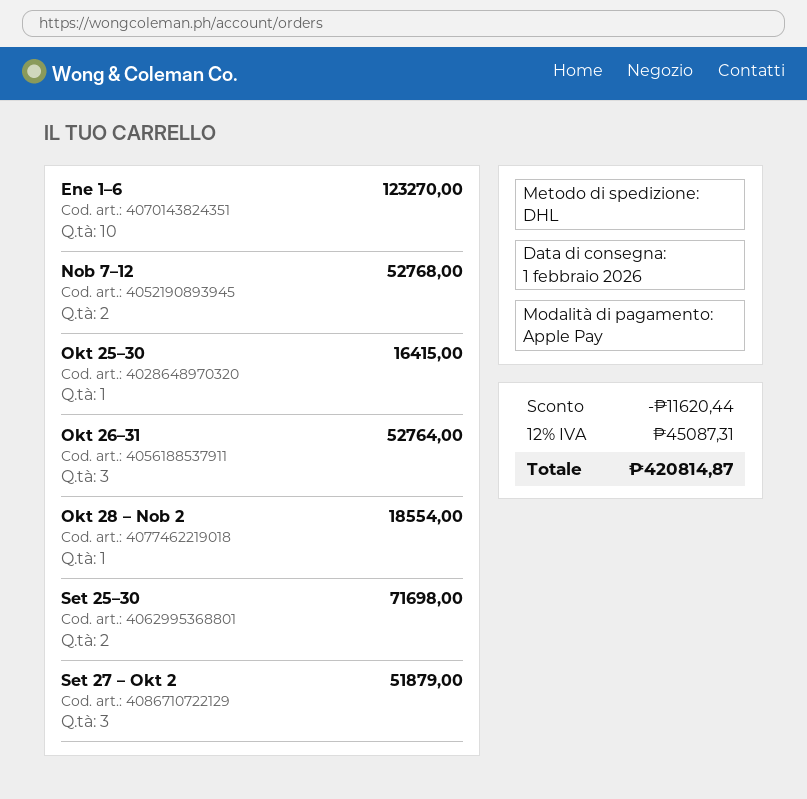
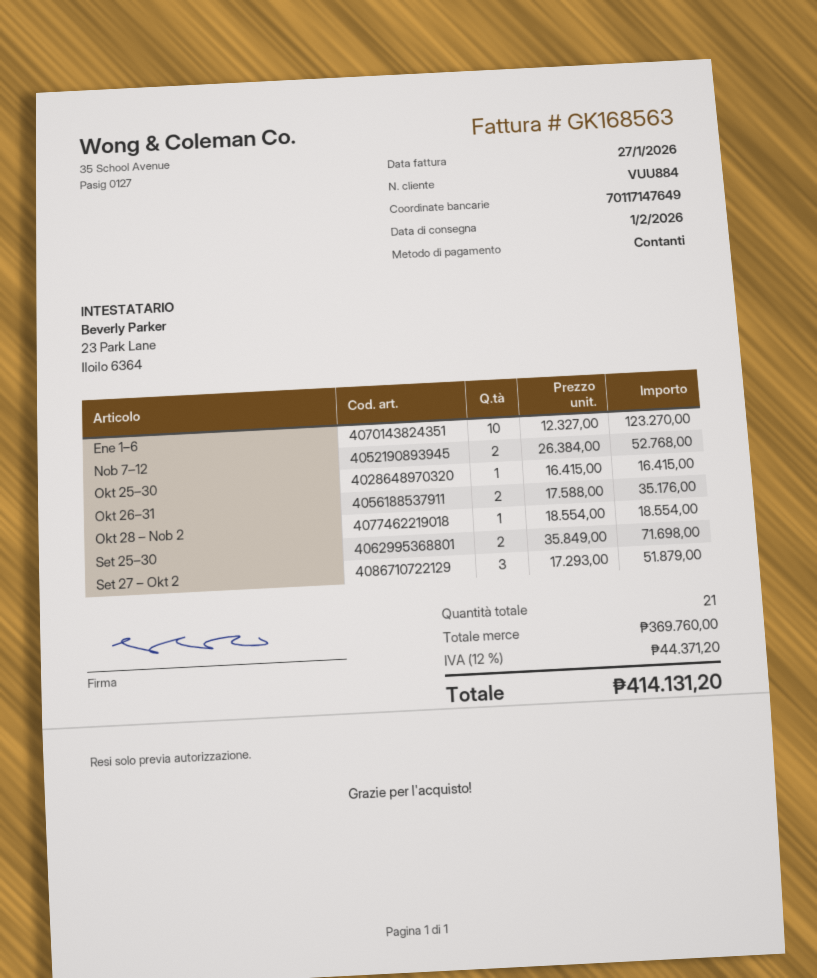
payment method: Apple Pay -> cash
Okt 26–31: 3 for 52764.00 -> 2 for 35176.00
discount: 11620.44 -> none
tax: 12% = 45087.31 -> 12% = 44371.20
total: 420814.87 -> 414131.20

